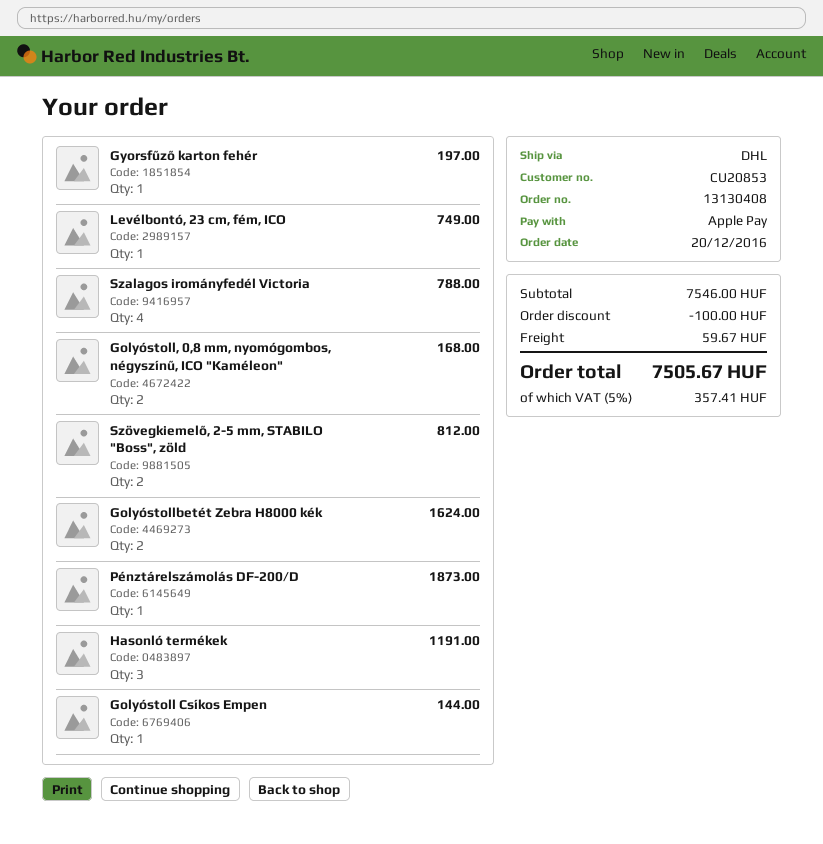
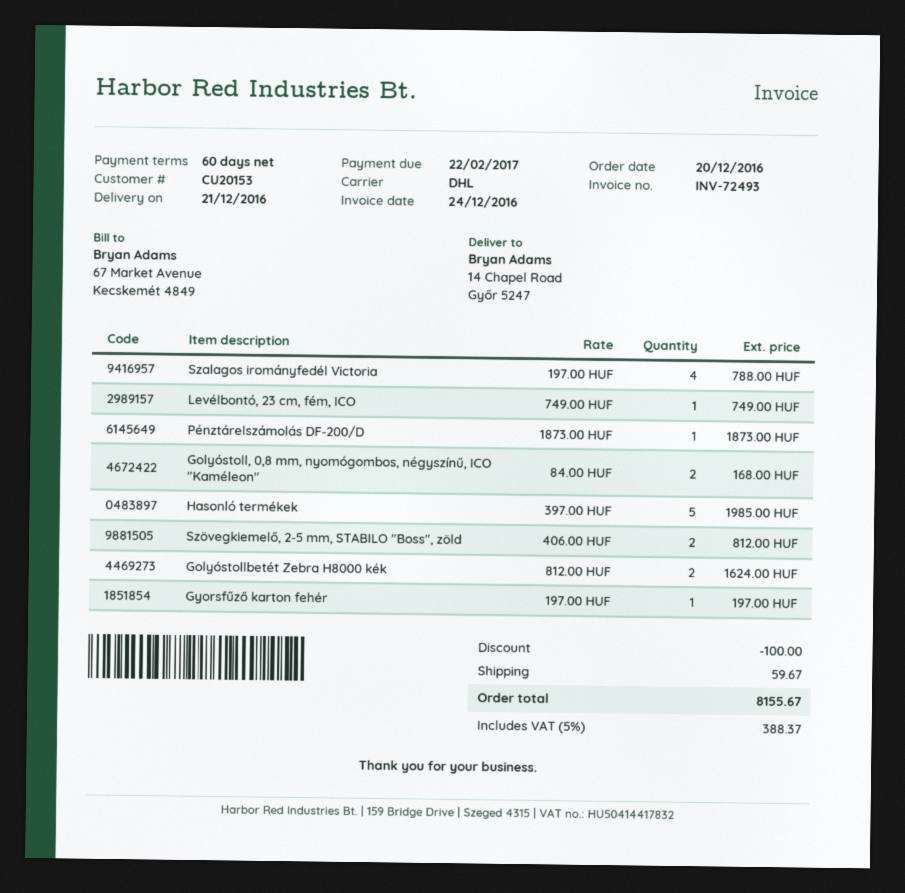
customer number: CU20853 -> CU20153
Hasonló termékek: 3 for 1191.00 -> 5 for 1985.00
Golyóstoll Csíkos Empen: 1 for 144.00 -> none
tax: 5% = 357.41 -> 5% = 388.37
total: 7505.67 -> 8155.67

